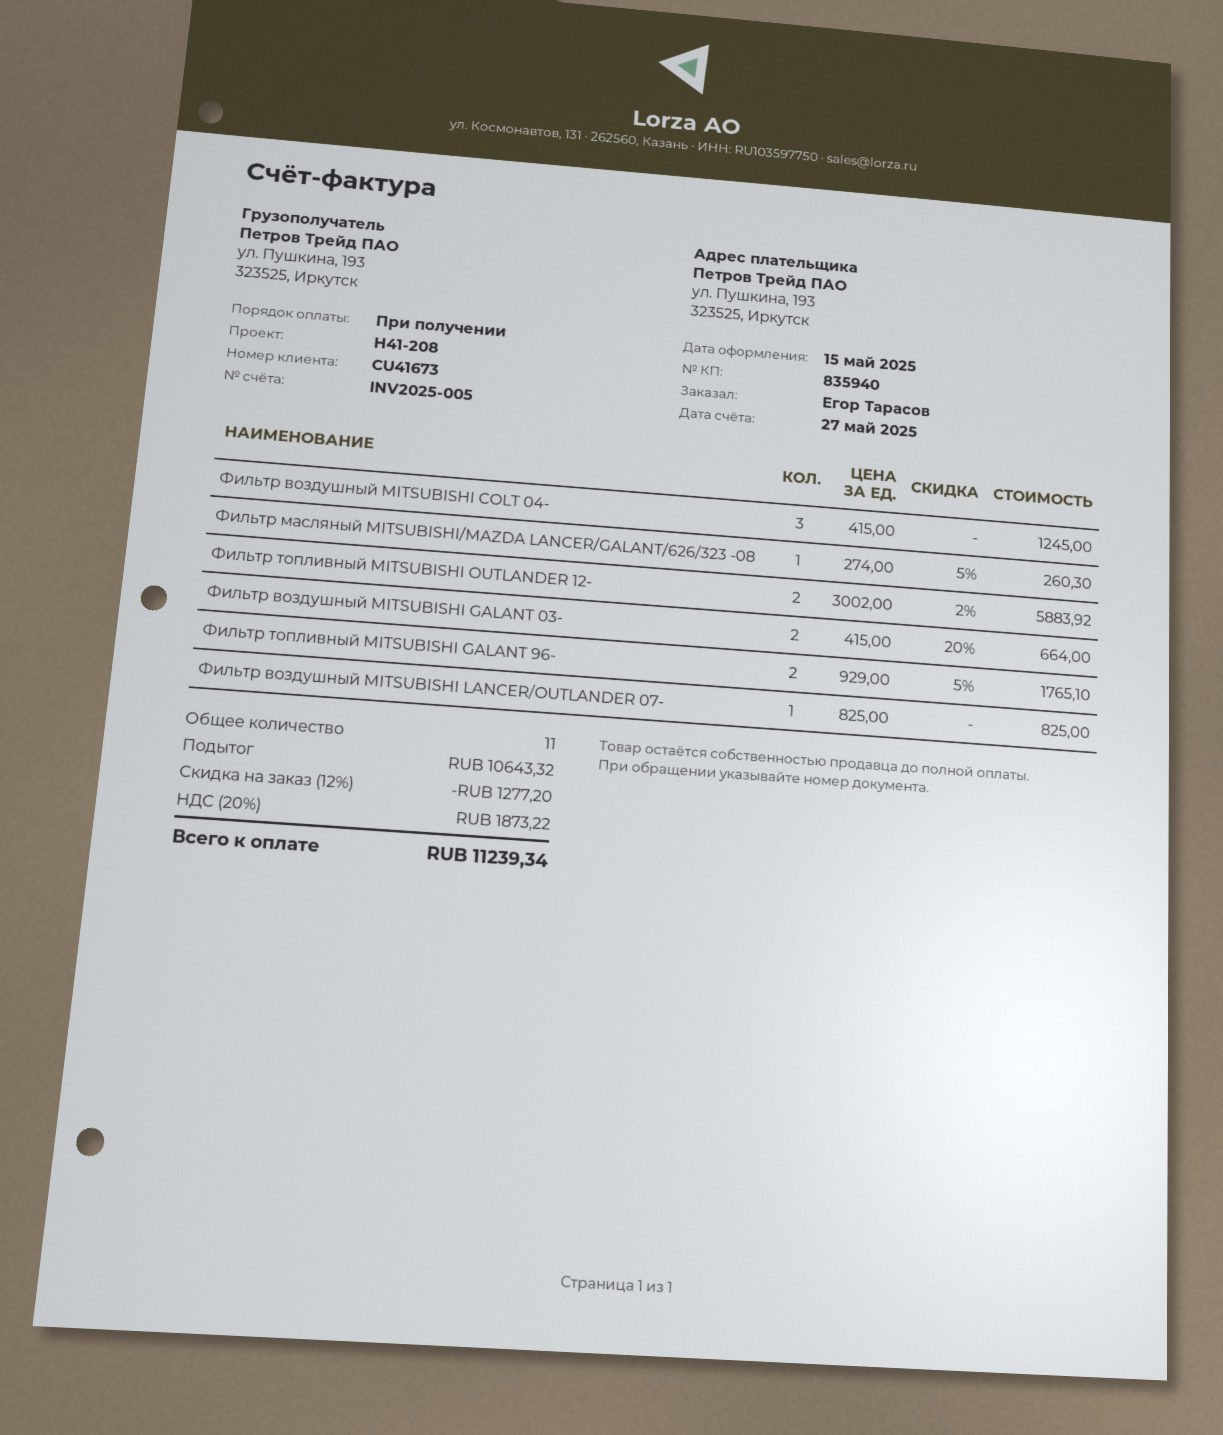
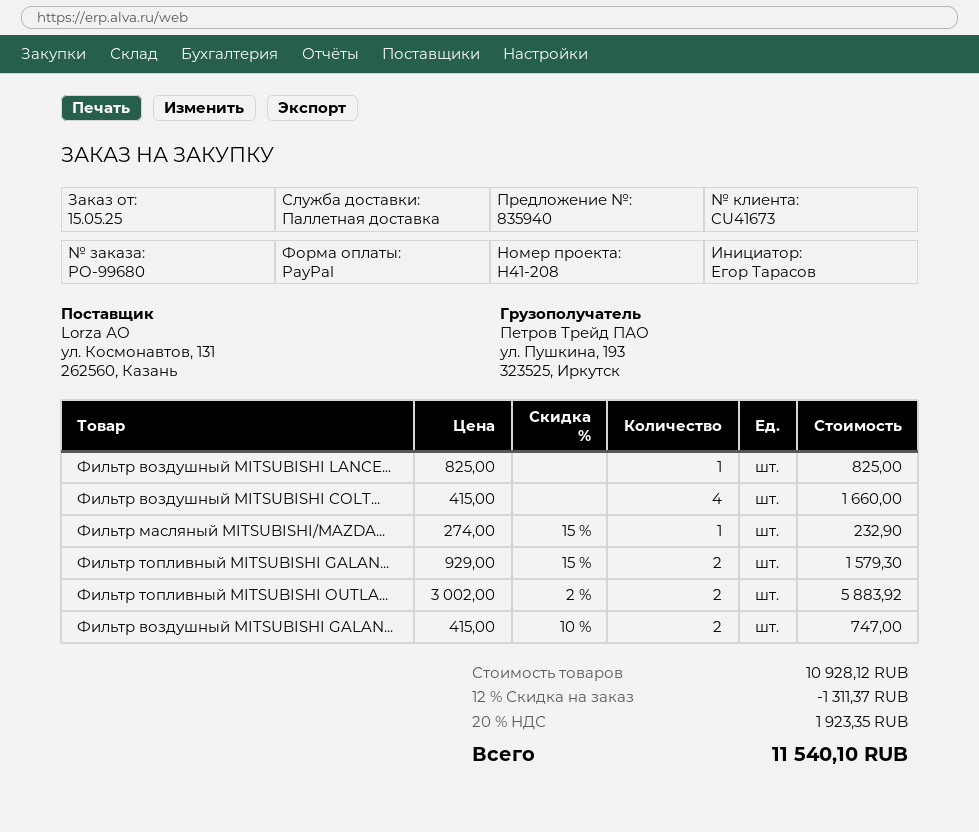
Фильтр воздушный MITSUBISHI COLT 04-: 3 x 415.00 = 1245.00 -> 4 x 415.00 = 1660.00
Фильтр масляный MITSUBISHI/MAZDA LANCER/GALANT/626/323 -08: 1 x 274.00 - 5% = 260.30 -> 1 x 274.00 - 15% = 232.90
Фильтр воздушный MITSUBISHI GALANT 03-: 2 x 415.00 - 20% = 664.00 -> 2 x 415.00 - 10% = 747.00
Фильтр топливный MITSUBISHI GALANT 96-: 2 x 929.00 - 5% = 1765.10 -> 2 x 929.00 - 15% = 1579.30
subtotal: 10643.32 -> 10928.12
discount: 12% = 1277.20 -> 12% = 1311.37
tax: 20% = 1873.22 -> 20% = 1923.35
total: 11239.34 -> 11540.10

